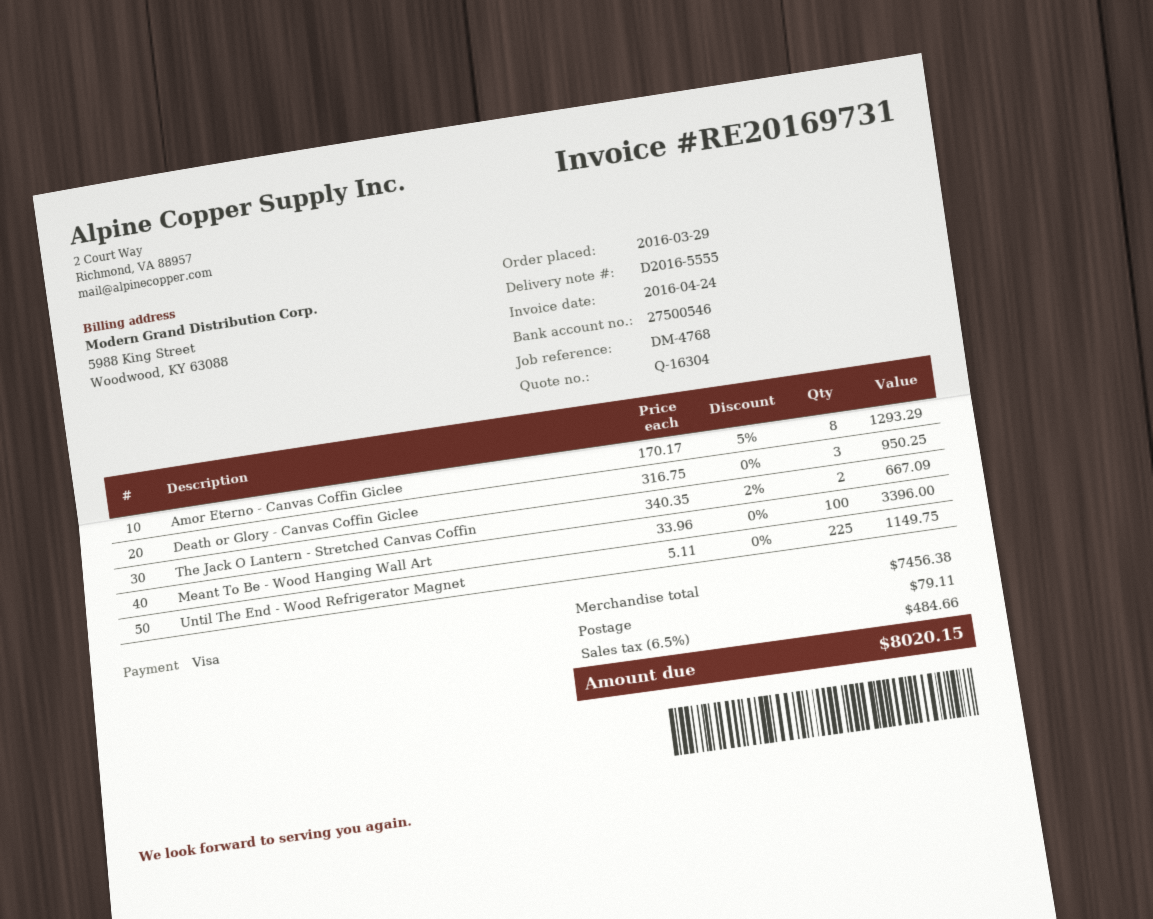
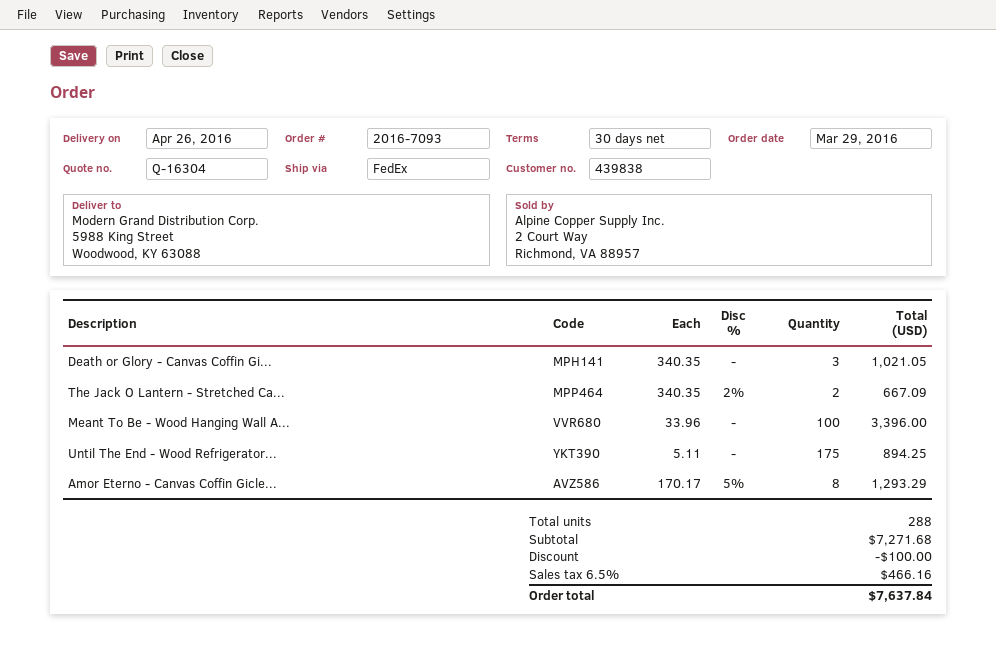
Death or Glory - Canvas Coffin Giclee: 3 x 316.75 = 950.25 -> 3 x 340.35 = 1021.05
Until The End - Wood Refrigerator Magnet: 225 x 5.11 = 1149.75 -> 175 x 5.11 = 894.25
subtotal: 7456.38 -> 7271.68
discount: none -> 100.00
shipping: 79.11 -> none
tax: 6.5% = 484.66 -> 6.5% = 466.16
total: 8020.15 -> 7637.84

